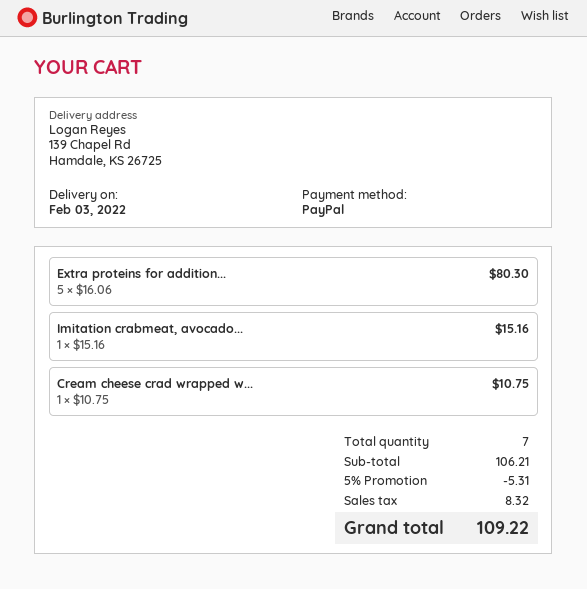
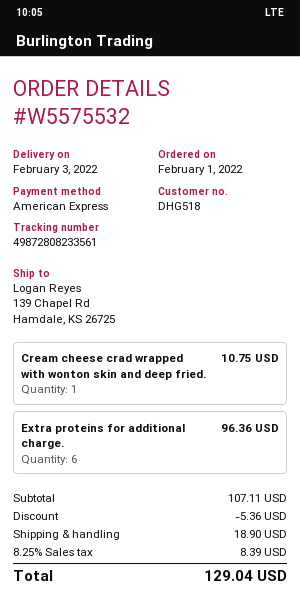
payment method: PayPal -> American Express
Extra proteins for addition...: 5 for 80.30 -> 6 for 96.36
Imitation crabmeat, avocado...: 1 for 15.16 -> none
subtotal: 106.21 -> 107.11
discount: 5.31 -> 5.36
shipping: none -> 18.90
tax: 8.32 -> 8.39
total: 109.22 -> 129.04

